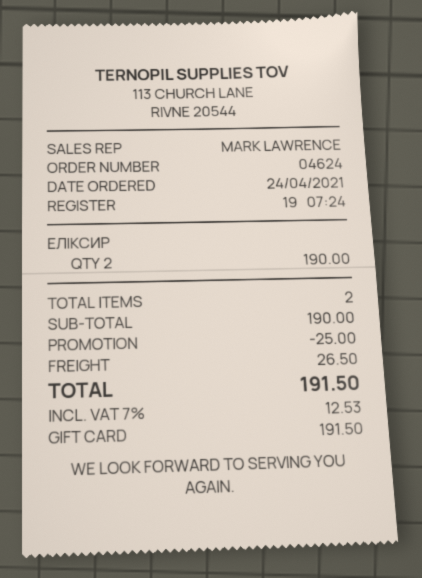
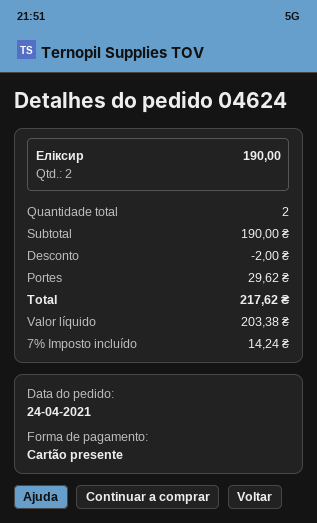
discount: 25.00 -> 2.00
shipping: 26.50 -> 29.62
tax: 7% = 12.53 -> 7% = 14.24
total: 191.50 -> 217.62

